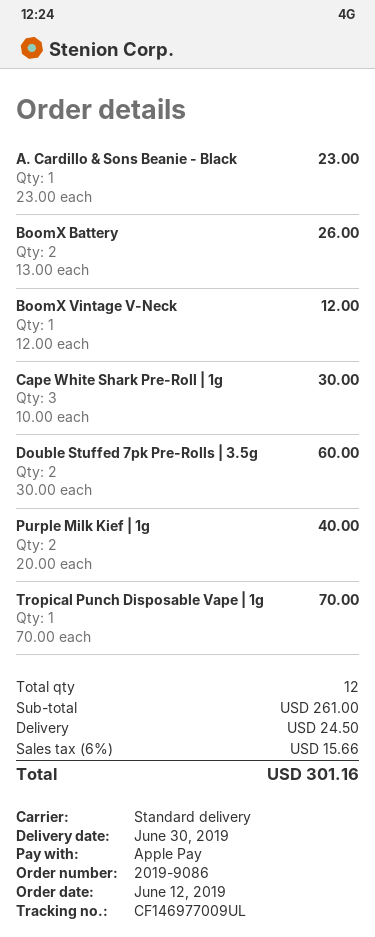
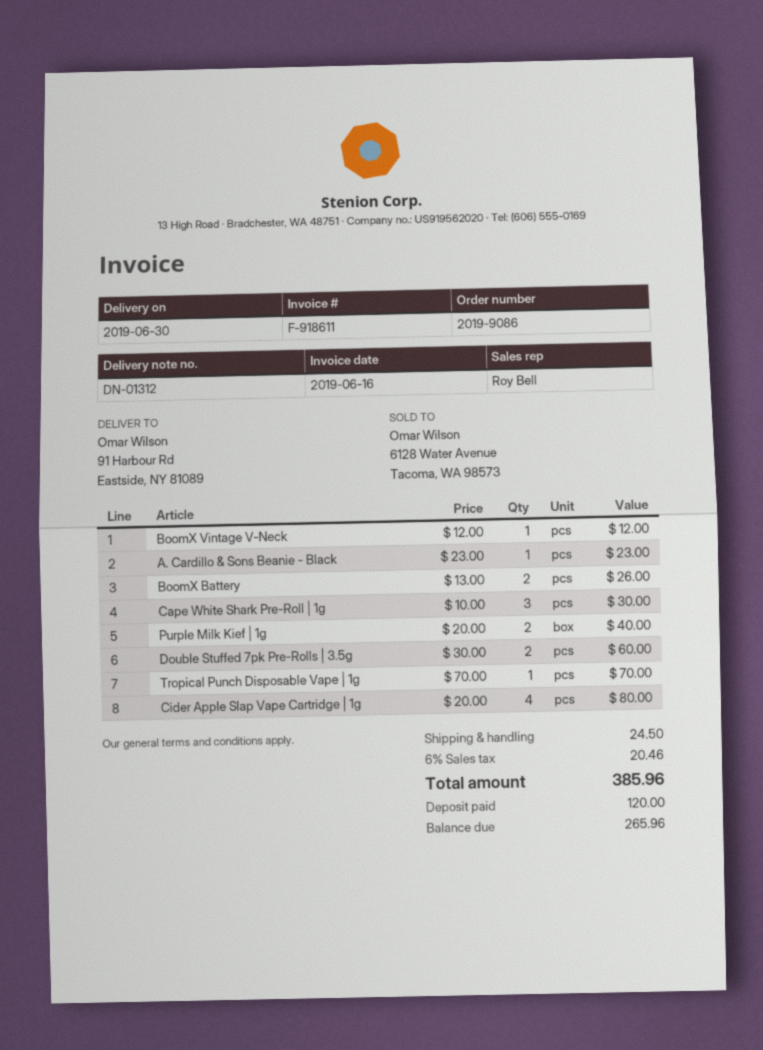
Cider Apple Slap Vape Cartridge | 1g: none -> 4 x 20.00 = 80.00
tax: 6% = 15.66 -> 6% = 20.46
total: 301.16 -> 385.96

